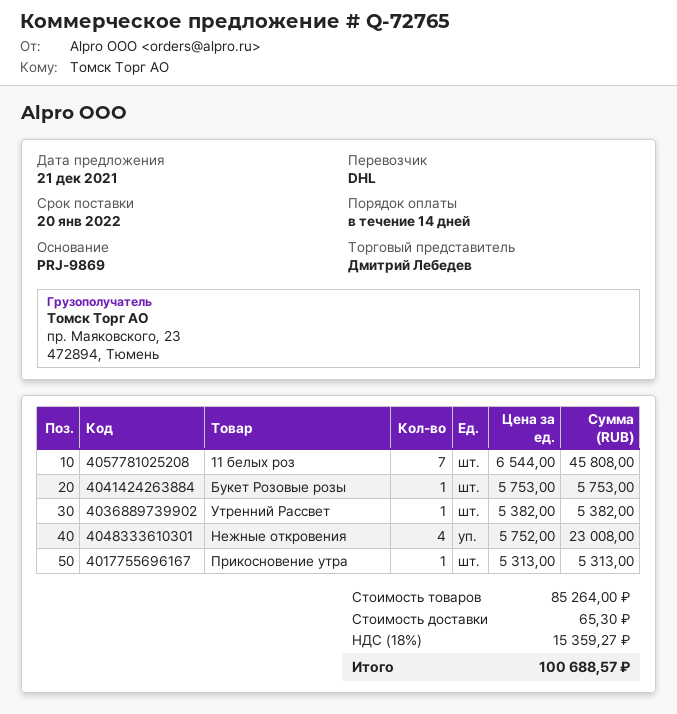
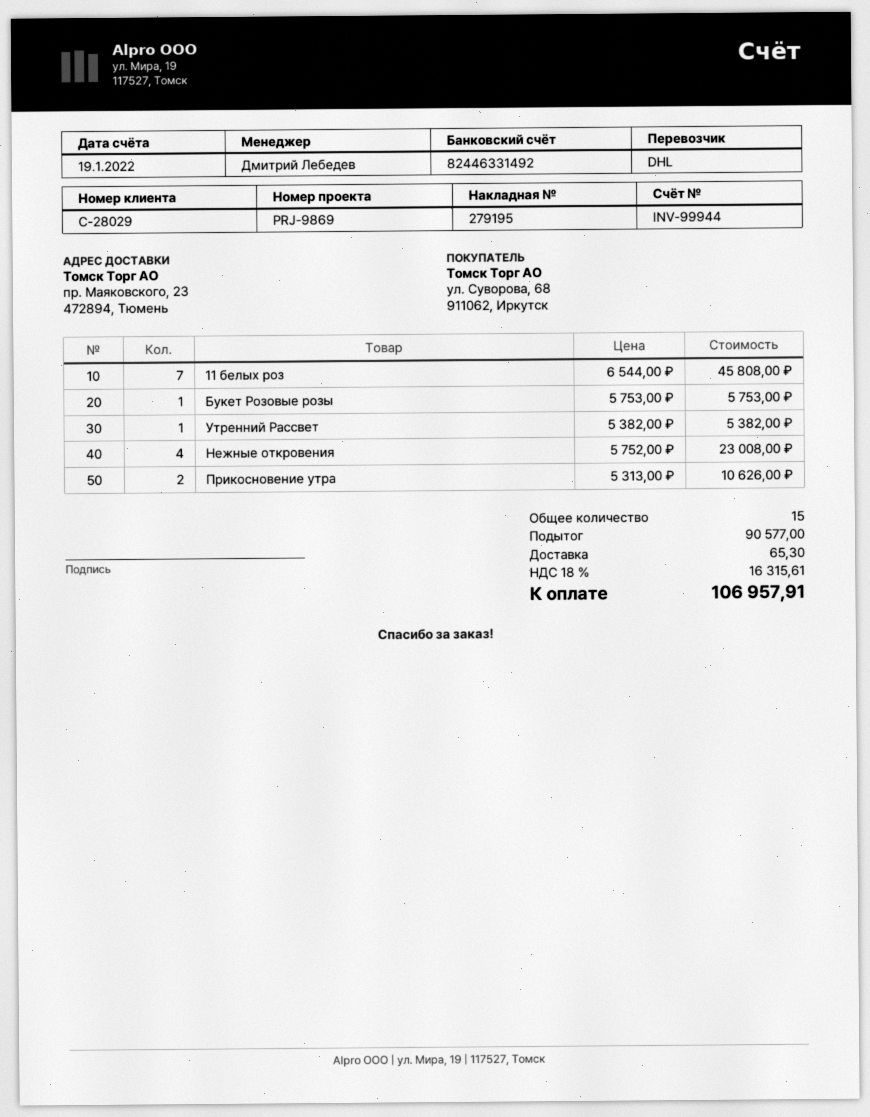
Прикосновение утра: 1 x 5313.00 = 5313.00 -> 2 x 5313.00 = 10626.00
subtotal: 85264.00 -> 90577.00
tax: 18% = 15359.27 -> 18% = 16315.61
total: 100688.57 -> 106957.91

